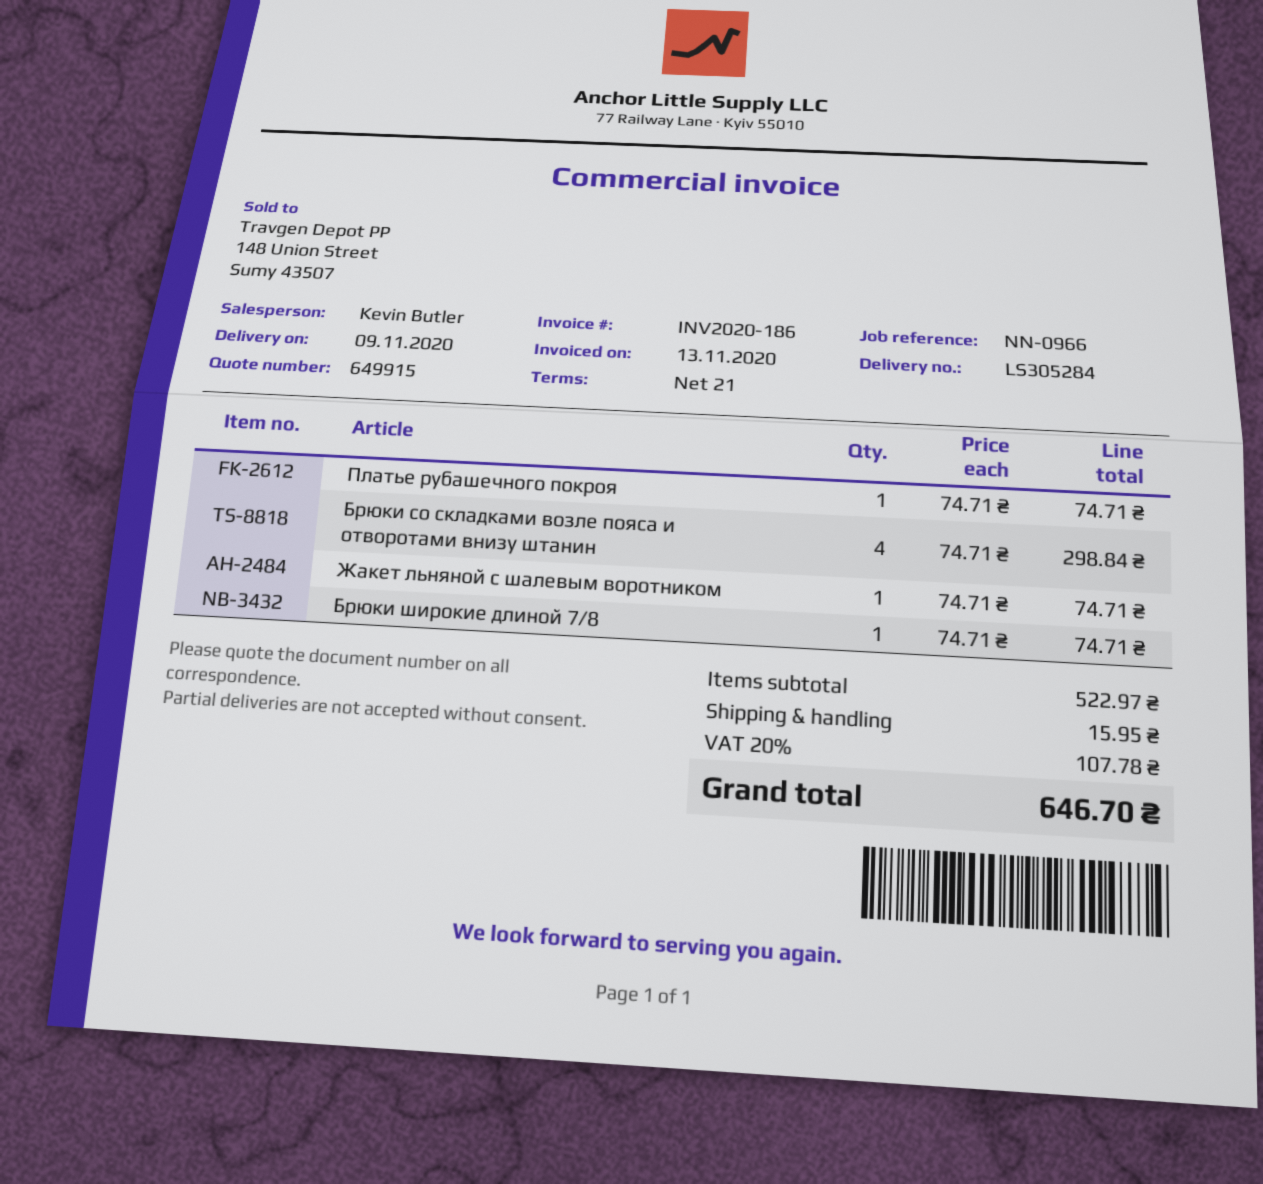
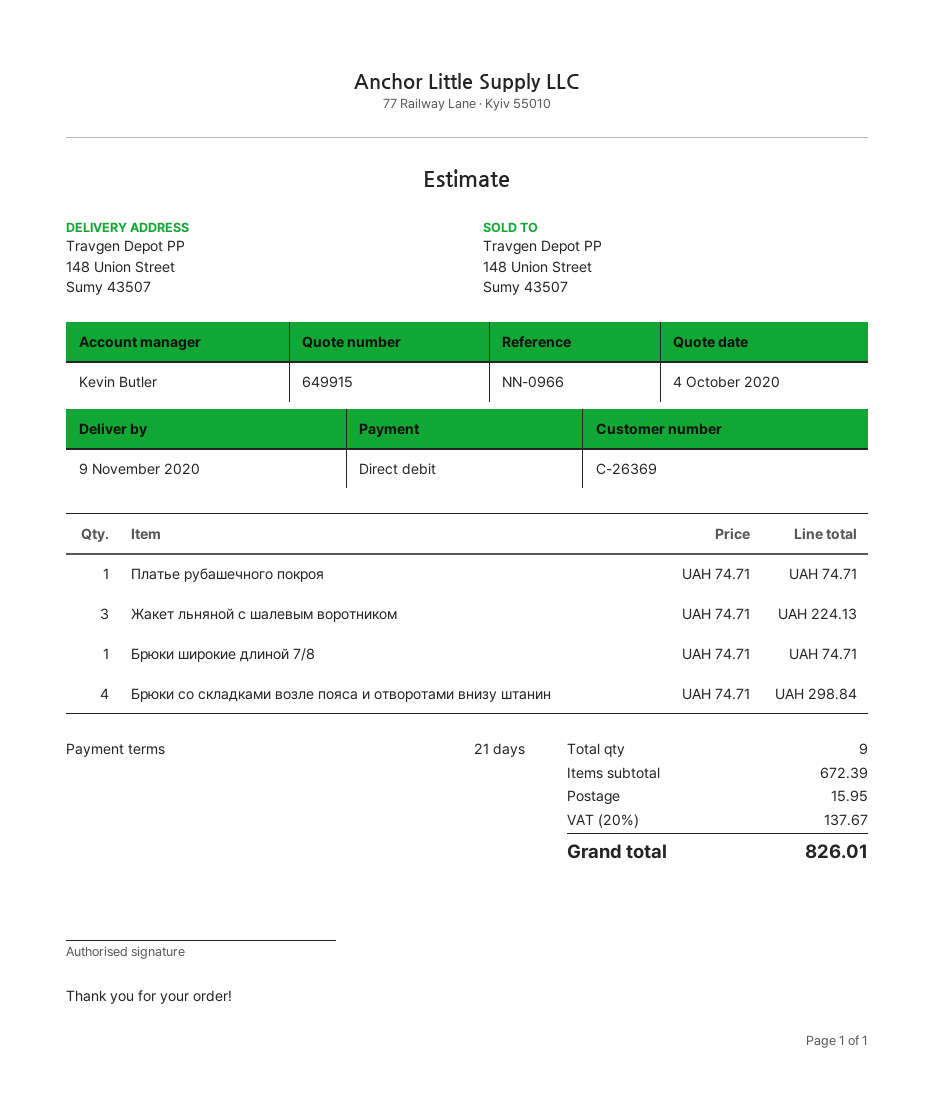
Жакет льняной с шалевым воротником: 1 x 74.71 = 74.71 -> 3 x 74.71 = 224.13
subtotal: 522.97 -> 672.39
tax: 20% = 107.78 -> 20% = 137.67
total: 646.70 -> 826.01

